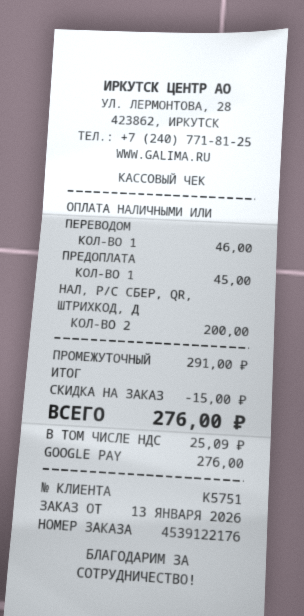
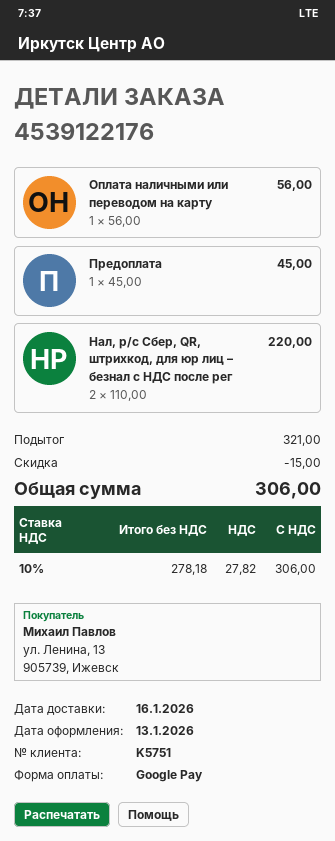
ОПЛАТА НАЛИЧНЫМИ ИЛИ ПЕРЕВОДОМ: 1 for 46.00 -> 1 for 56.00
НАЛ, Р/С СБЕР, QR, ШТРИХКОД, Д: 2 for 200.00 -> 2 for 220.00
subtotal: 291.00 -> 321.00
tax: 25.09 -> 27.82
total: 276.00 -> 306.00

